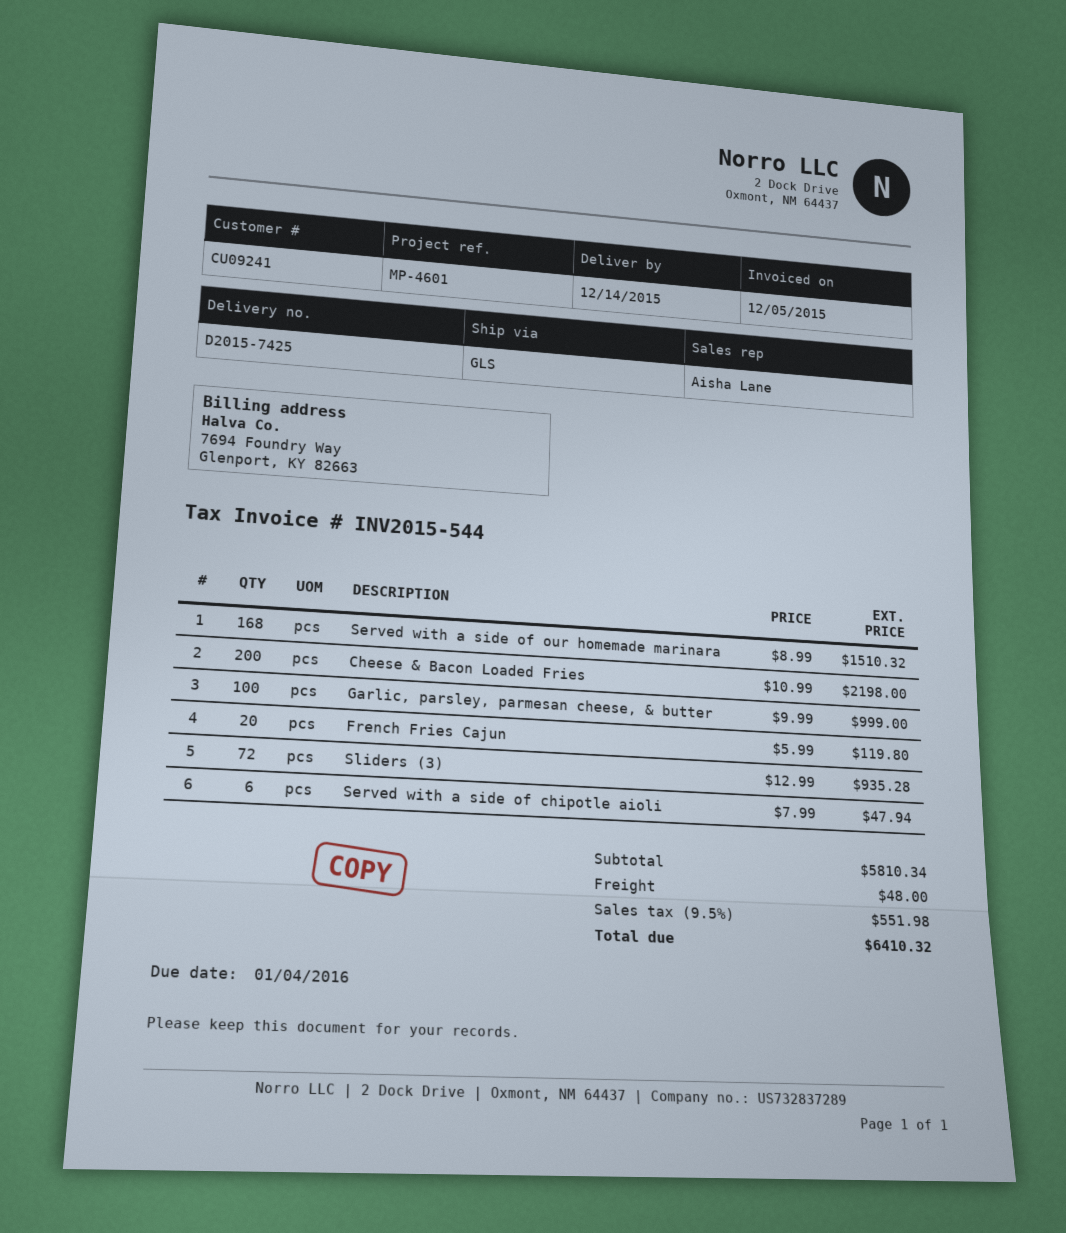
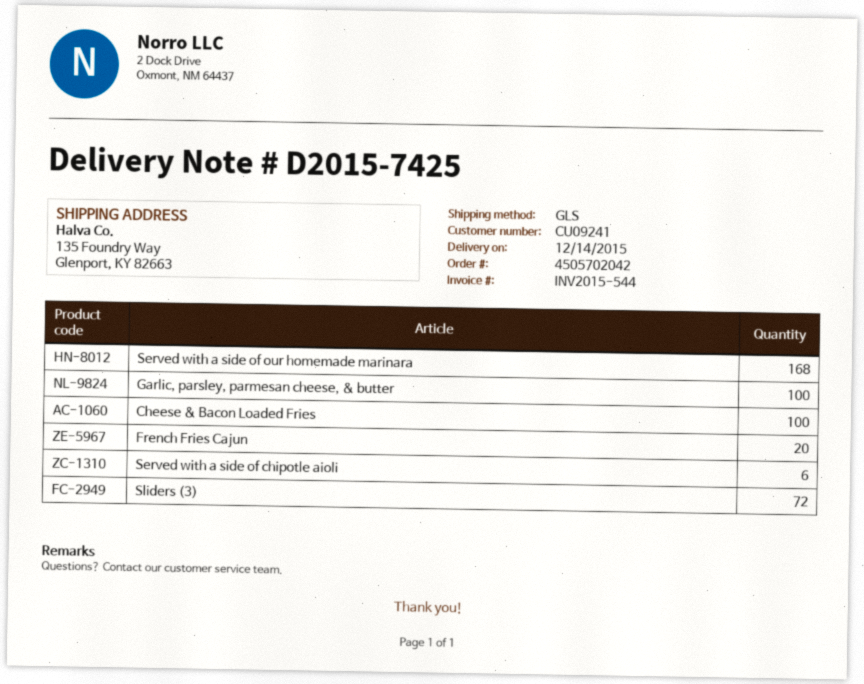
Cheese & Bacon Loaded Fries: 200 -> 100

